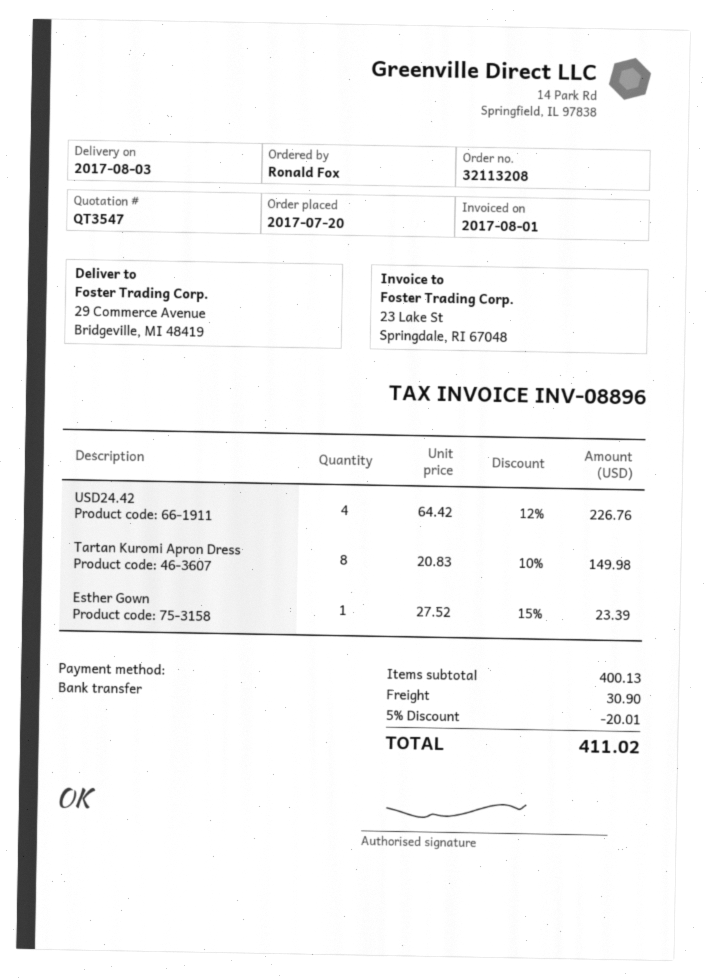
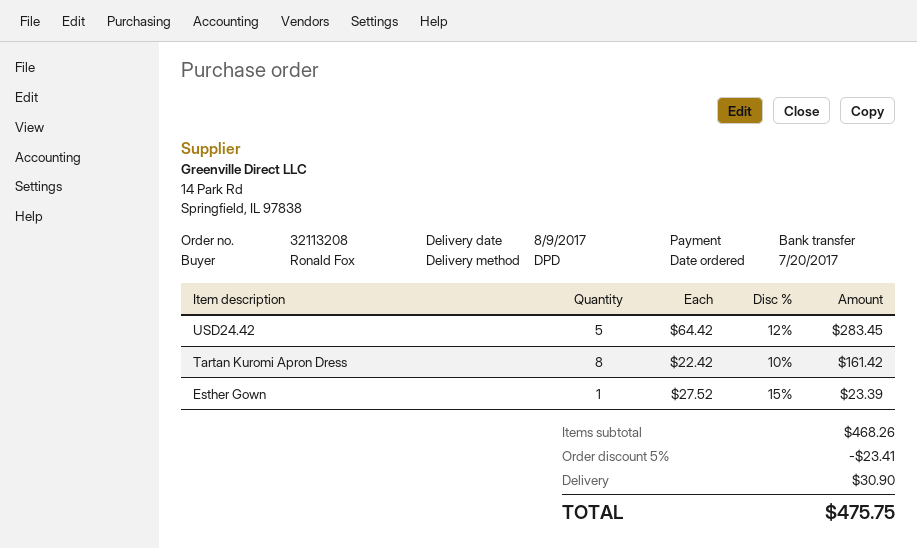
delivery date: 2017-08-03 -> 2017-08-09
USD24.42: 4 x 64.42 - 12% = 226.76 -> 5 x 64.42 - 12% = 283.45
Tartan Kuromi Apron Dress: 8 x 20.83 - 10% = 149.98 -> 8 x 22.42 - 10% = 161.42
subtotal: 400.13 -> 468.26
discount: 5% = 20.01 -> 5% = 23.41
total: 411.02 -> 475.75

